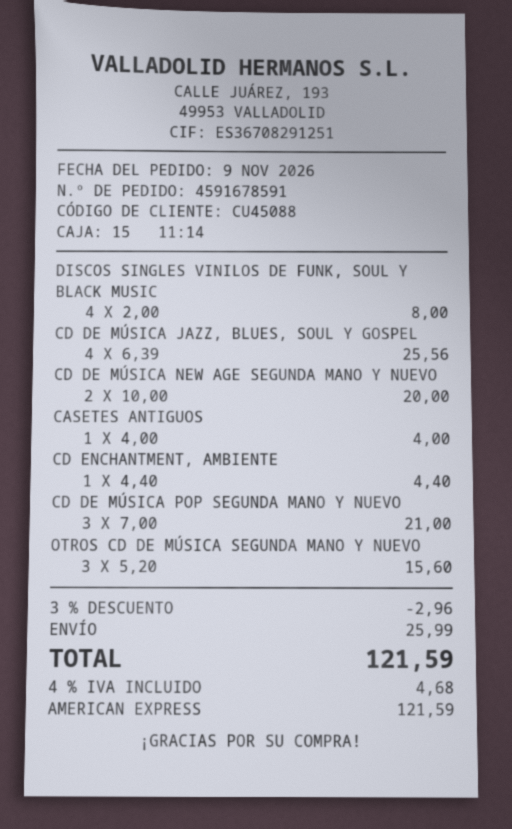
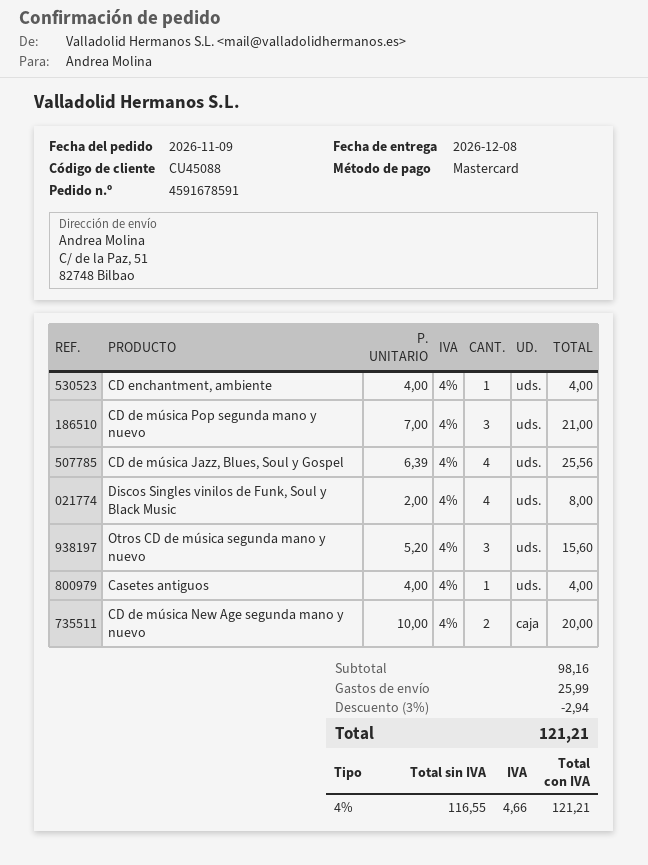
payment method: American Express -> Mastercard
CD ENCHANTMENT, AMBIENTE: 1 x 4.40 = 4.40 -> 1 x 4.00 = 4.00
discount: 3% = 2.96 -> 3% = 2.94
tax: 4% = 4.68 -> 4% = 4.66
total: 121.59 -> 121.21

